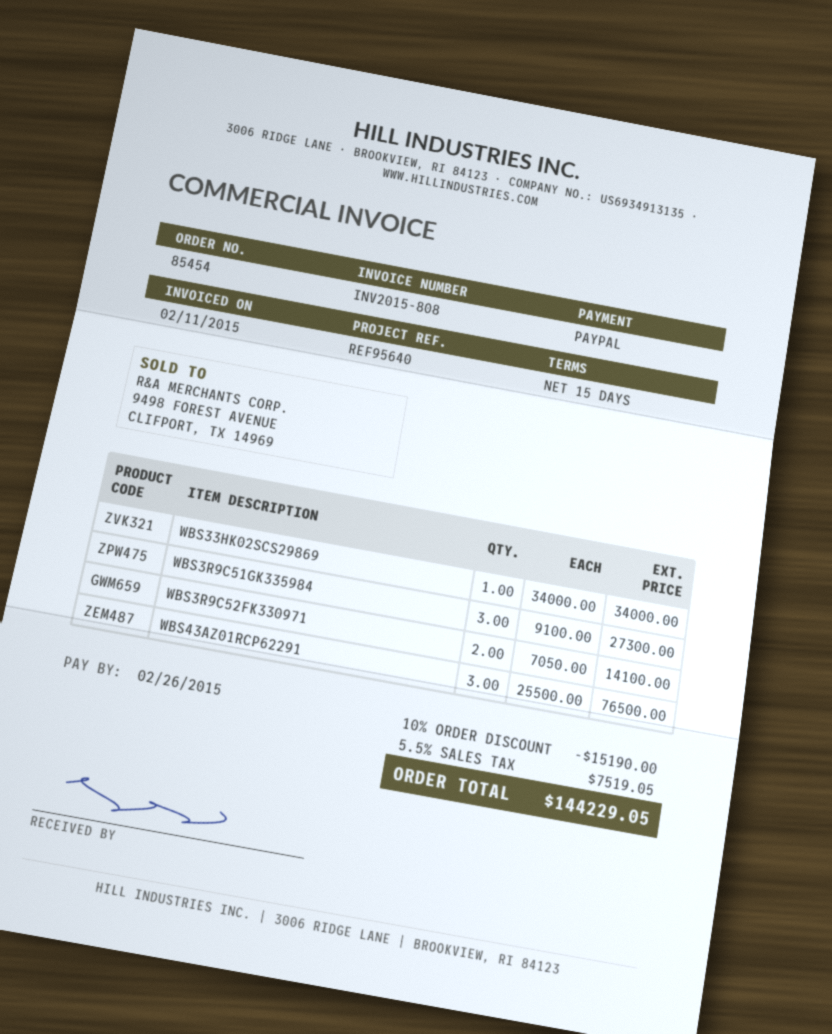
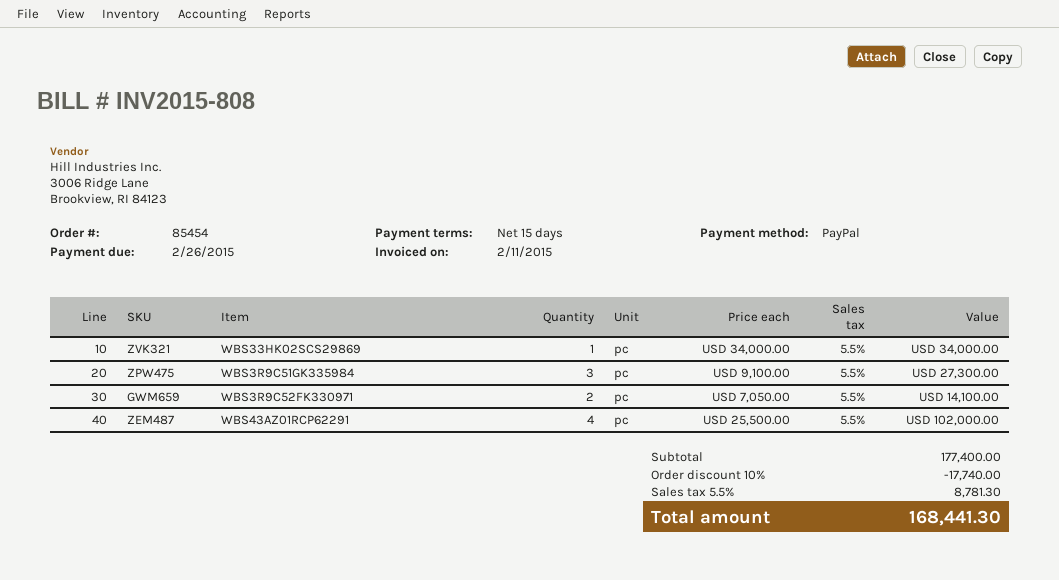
WBS43AZ01RCP62291: 3 x 25500.00 = 76500.00 -> 4 x 25500.00 = 102000.00
discount: 10% = 15190.00 -> 10% = 17740.00
tax: 5.5% = 7519.05 -> 5.5% = 8781.30
total: 144229.05 -> 168441.30

